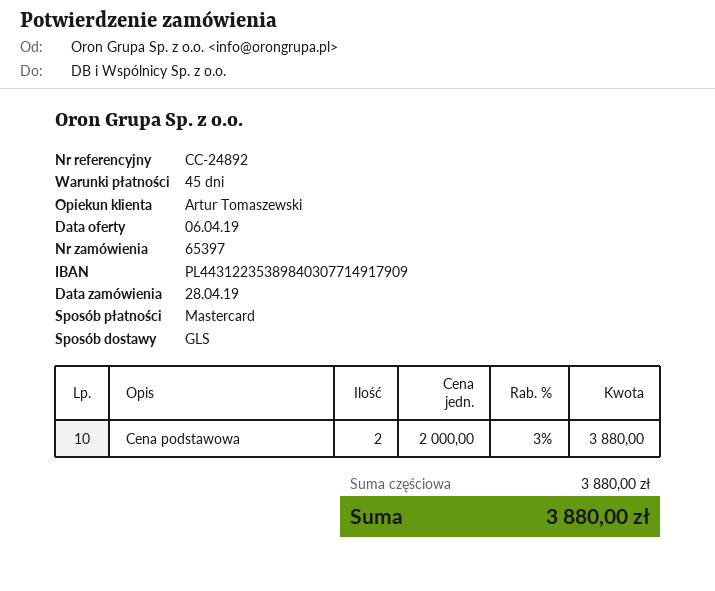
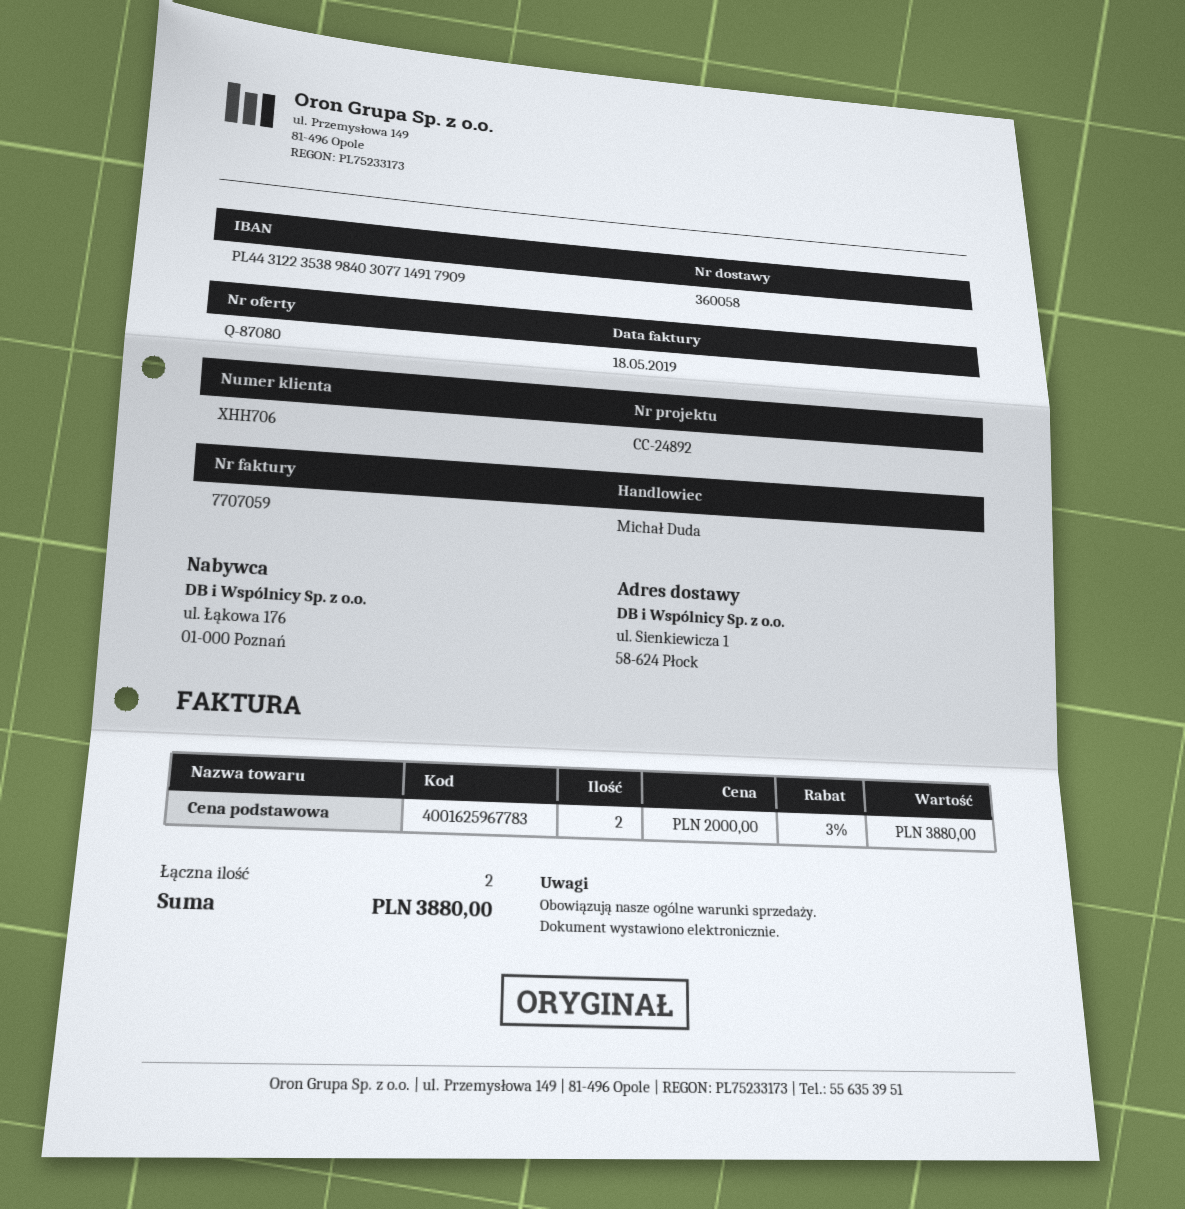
sales rep: Artur Tomaszewski -> Michał Duda

